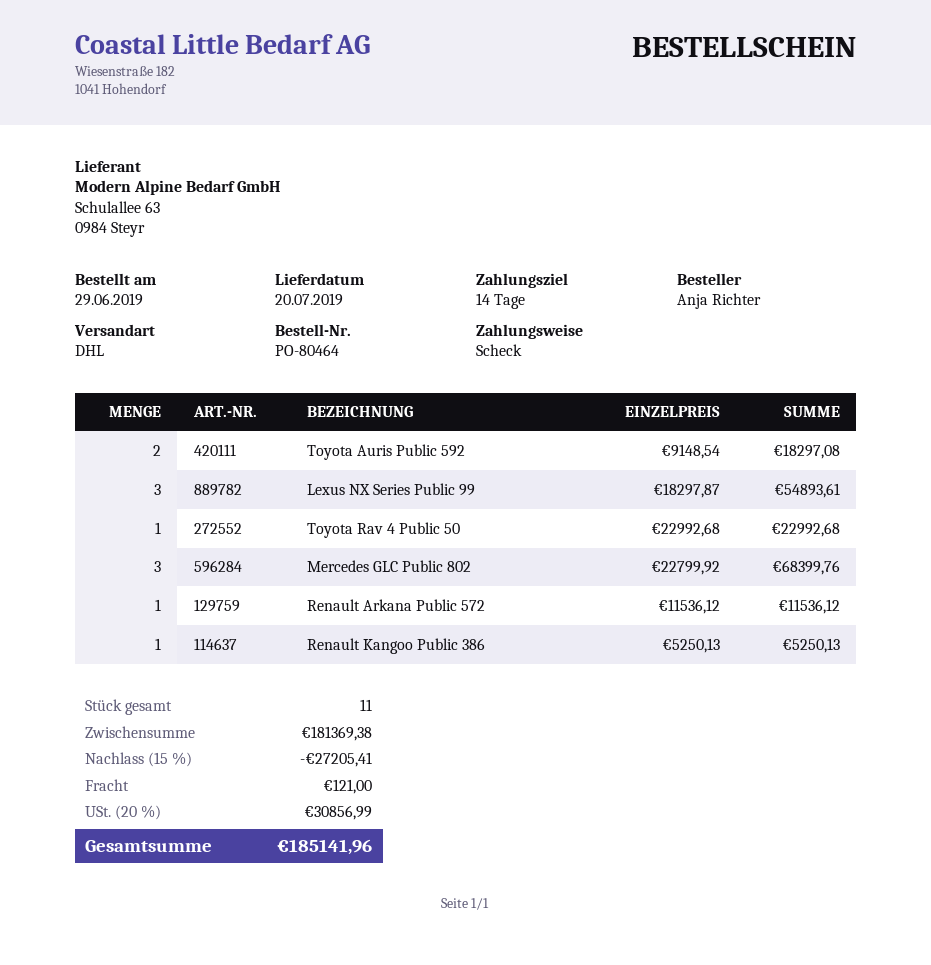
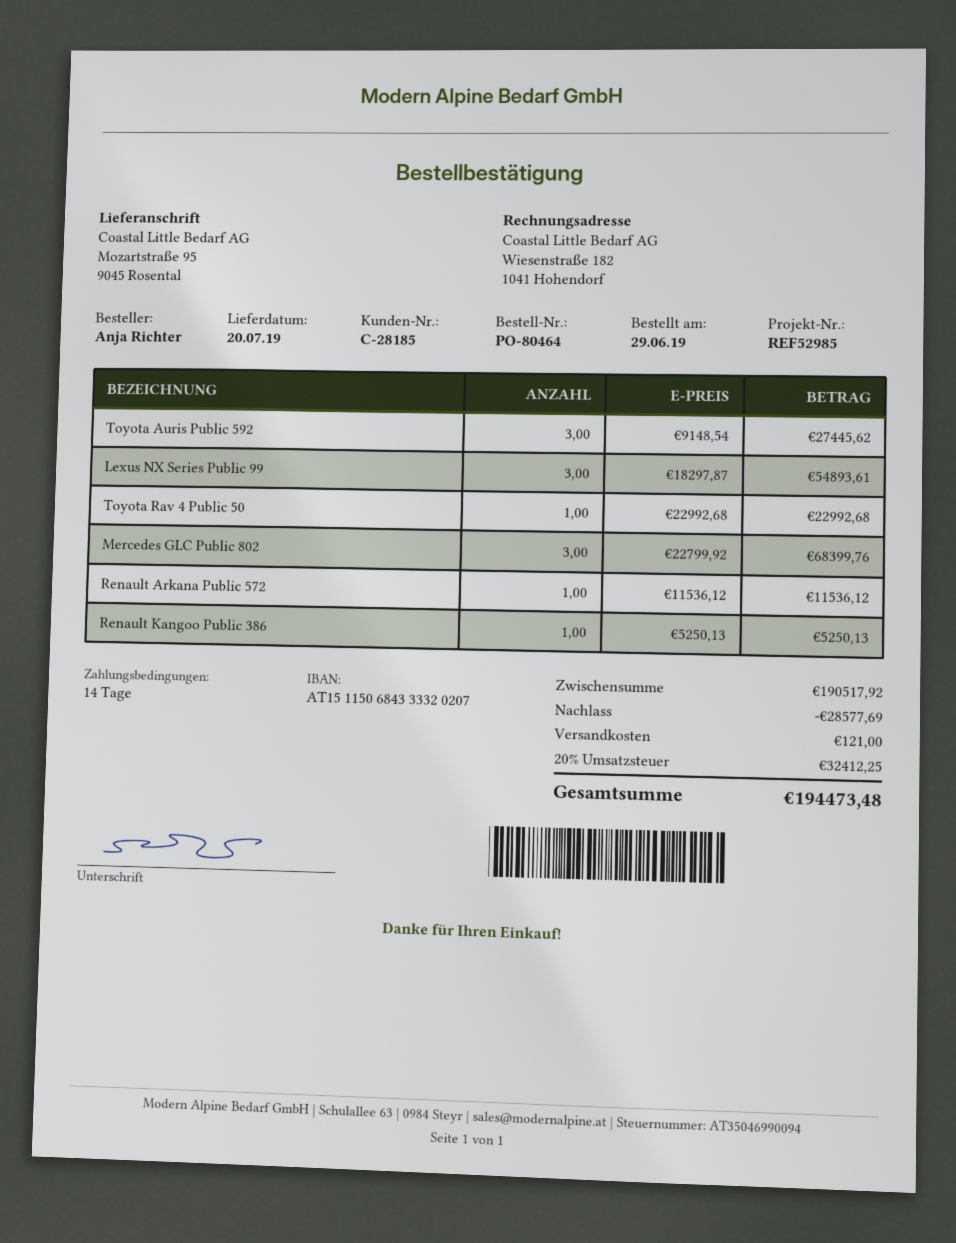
Toyota Auris Public 592: 2 x 9148.54 = 18297.08 -> 3 x 9148.54 = 27445.62
subtotal: 181369.38 -> 190517.92
discount: 27205.41 -> 28577.69
tax: 20% = 30856.99 -> 20% = 32412.25
total: 185141.96 -> 194473.48

